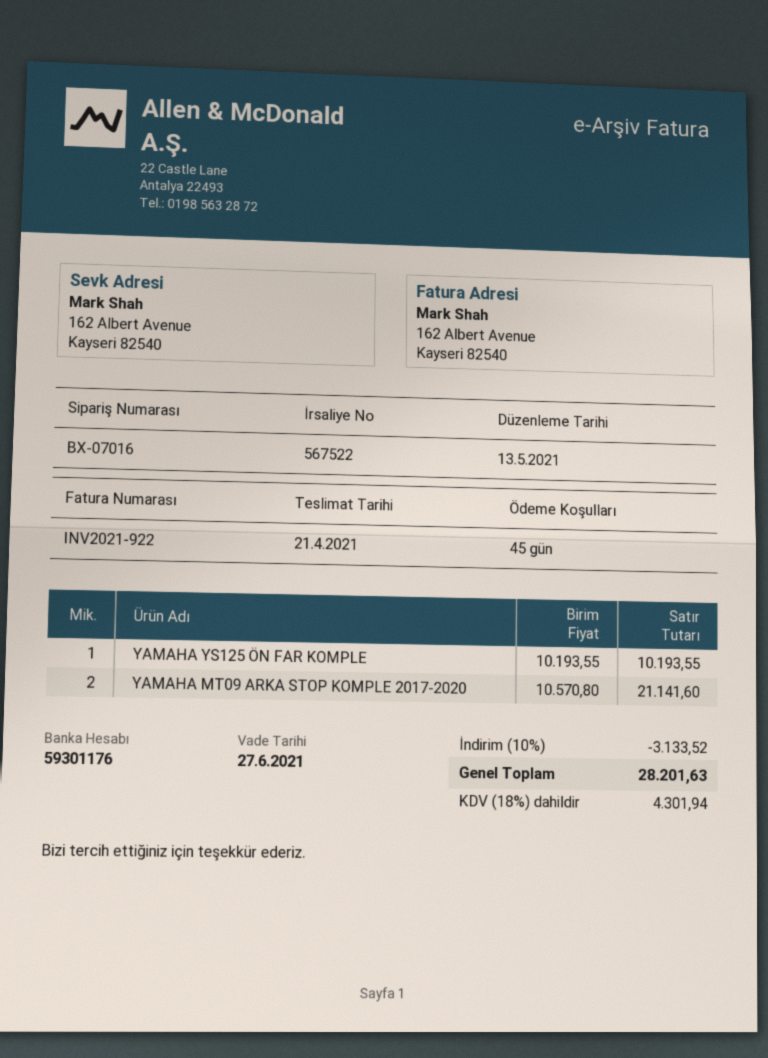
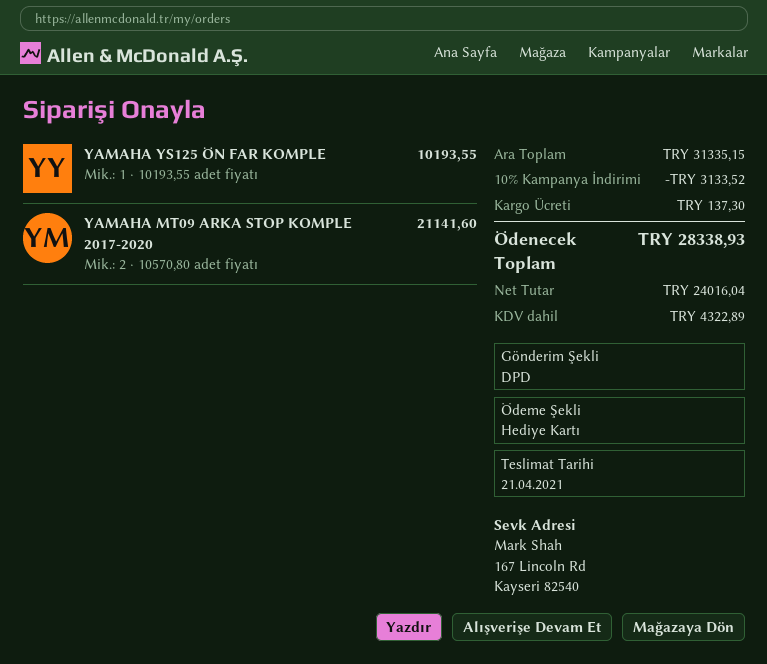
ship to: 162 Albert Avenue, Kayseri 82540 -> 167 Lincoln Rd, Kayseri 82540
shipping: none -> 137.30
tax: 4301.94 -> 4322.89
total: 28201.63 -> 28338.93

